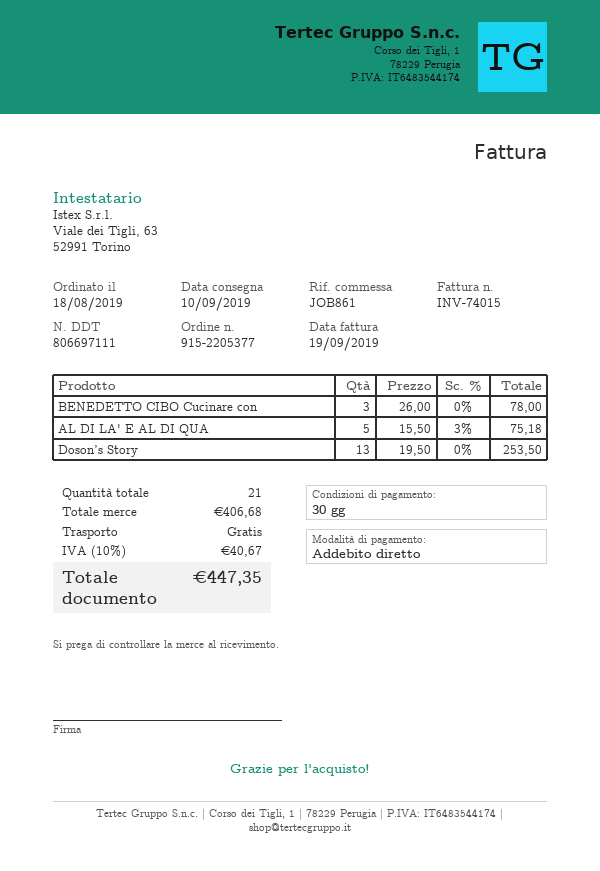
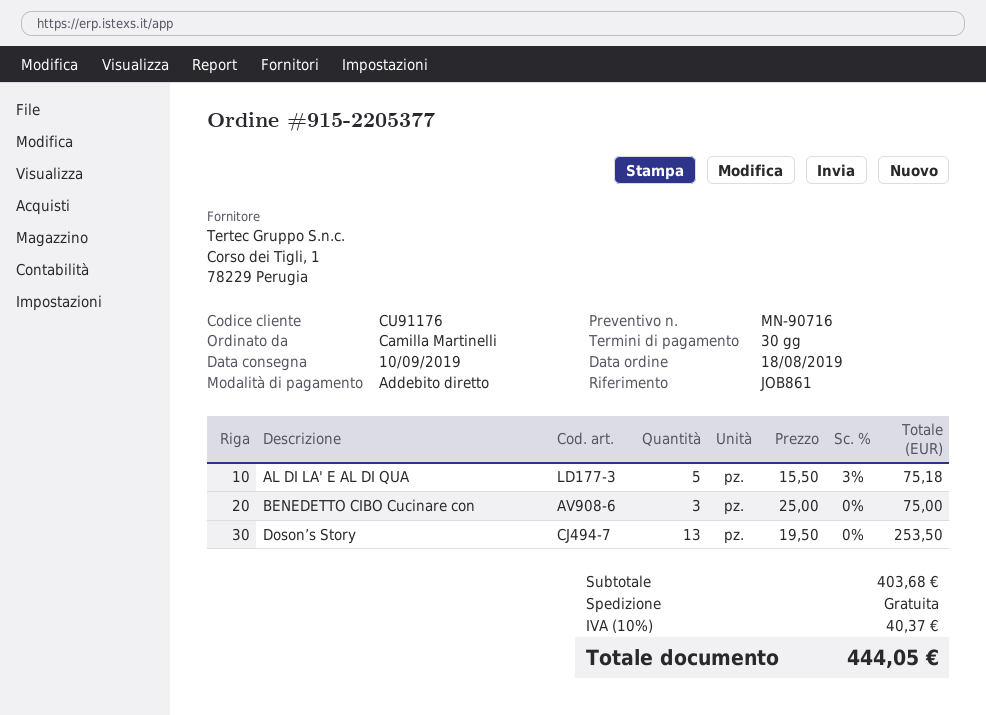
BENEDETTO CIBO Cucinare con: 3 x 26.00 = 78.00 -> 3 x 25.00 = 75.00
subtotal: 406.68 -> 403.68
tax: 10% = 40.67 -> 10% = 40.37
total: 447.35 -> 444.05

